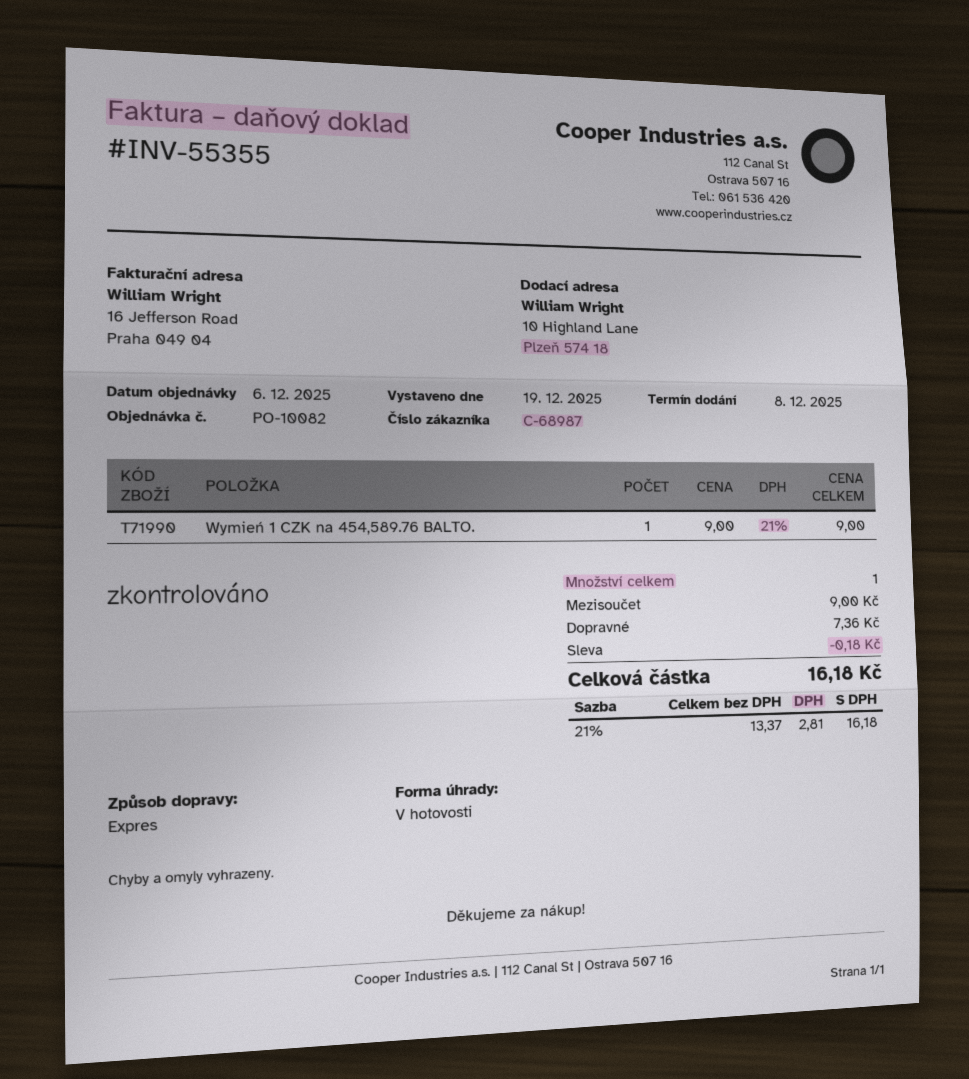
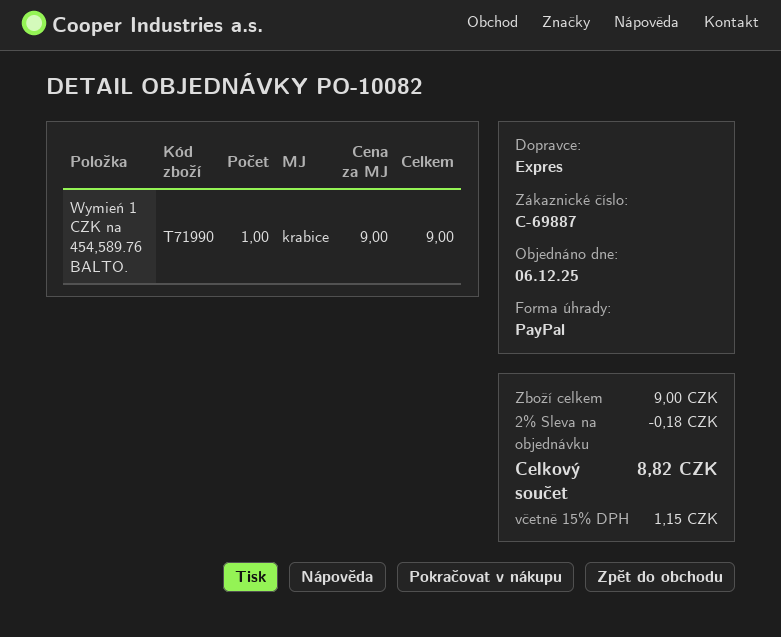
customer number: C-68987 -> C-69887
payment method: cash -> PayPal
shipping: 7.36 -> none
tax: 21% = 2.81 -> 15% = 1.15
total: 16.18 -> 8.82

